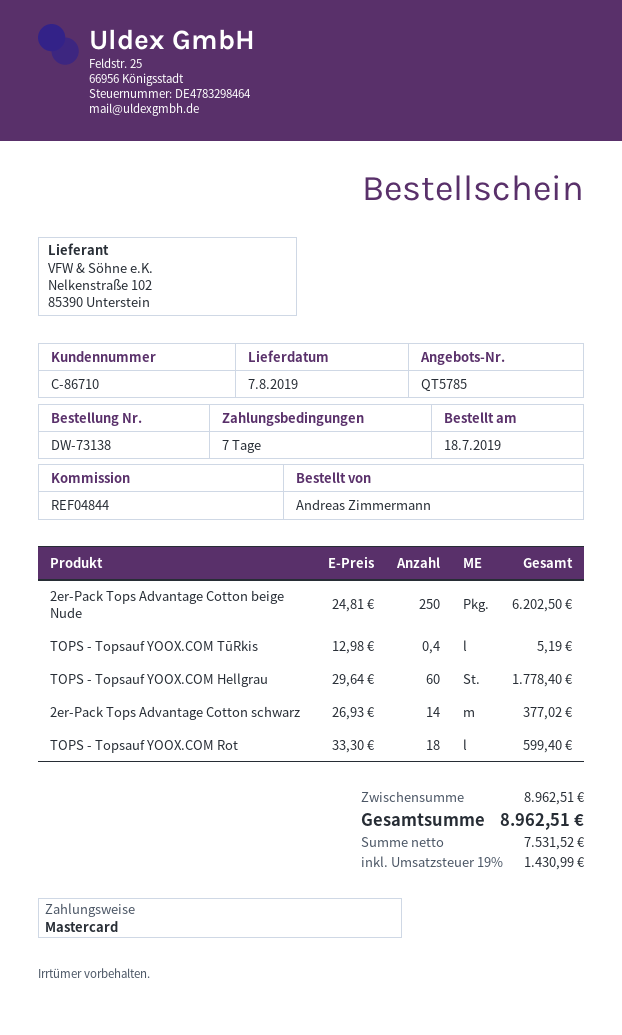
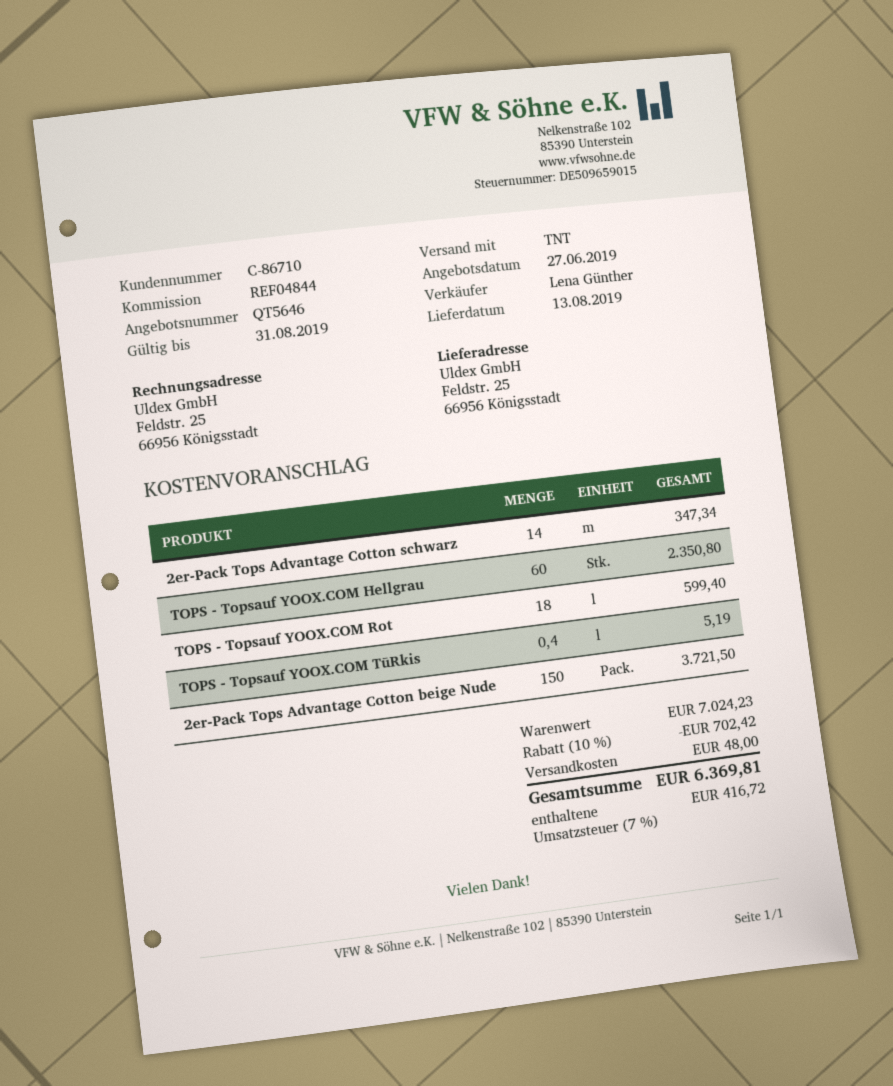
quote number: QT5785 -> QT5646
delivery date: 2019-08-07 -> 2019-08-13
2er-Pack Tops Advantage Cotton beige Nude: 250 for 6202.50 -> 150 for 3721.50
TOPS - Topsauf YOOX.COM Hellgrau: 60 for 1778.40 -> 60 for 2350.80
2er-Pack Tops Advantage Cotton schwarz: 14 for 377.02 -> 14 for 347.34
subtotal: 8962.51 -> 7024.23
discount: none -> 10% = 702.42
shipping: none -> 48.00
tax: 19% = 1430.99 -> 7% = 416.72
total: 8962.51 -> 6369.81

